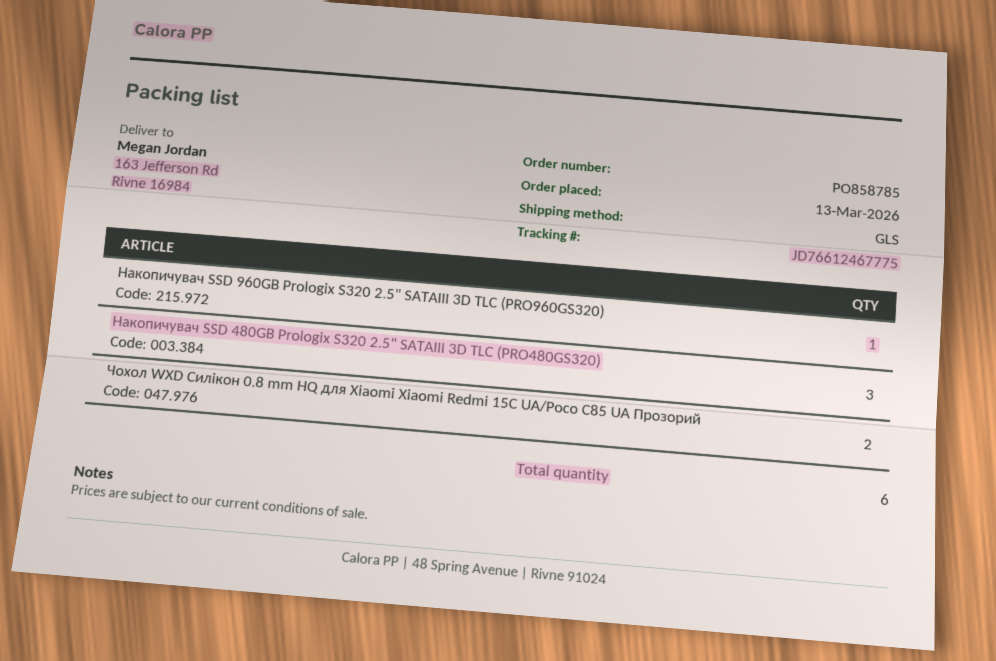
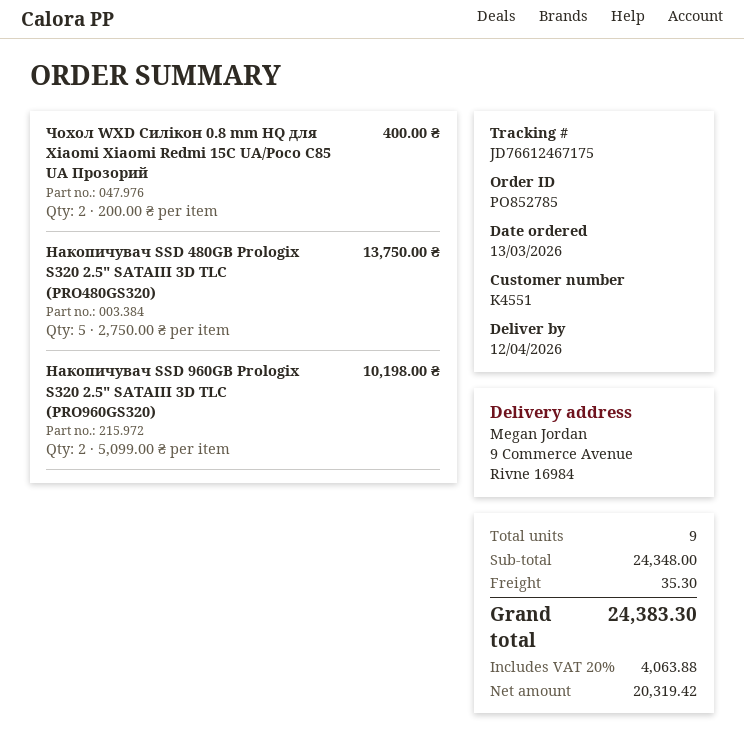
order number: PO858785 -> PO852785
tracking number: JD76612467775 -> JD76612467175
ship to: 163 Jefferson Rd, Rivne 16984 -> 9 Commerce Avenue, Rivne 16984
Накопичувач SSD 960GB Prologix S320 2.5" SATAIII 3D TLC (PRO960GS320): 1 -> 2
Накопичувач SSD 480GB Prologix S320 2.5" SATAIII 3D TLC (PRO480GS320): 3 -> 5
total quantity: 6 -> 9

